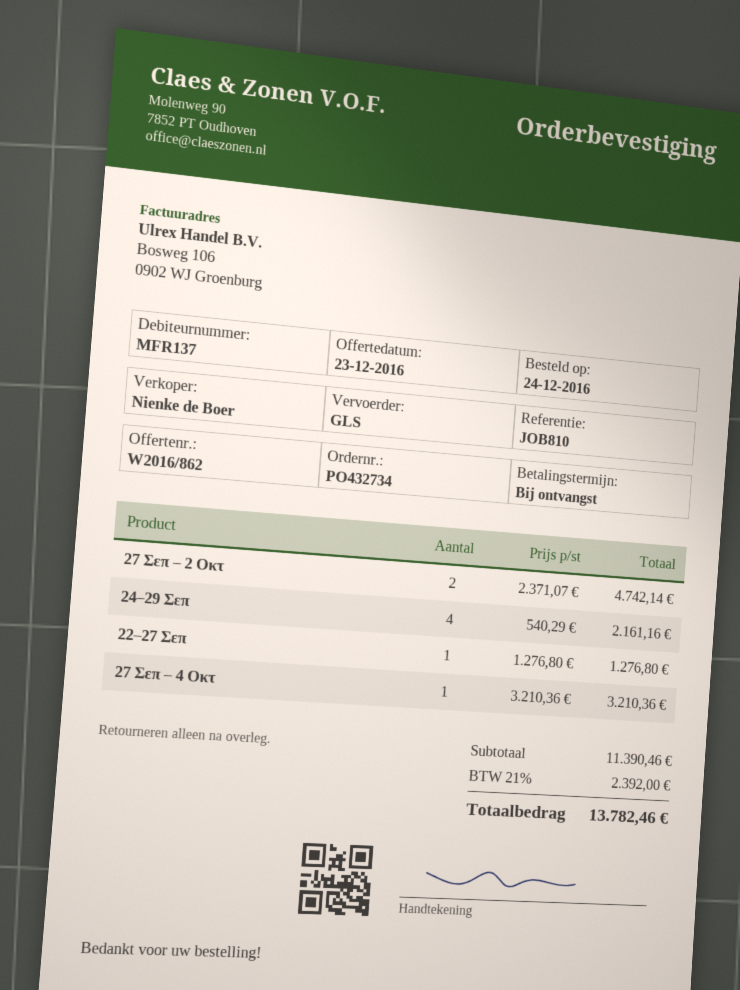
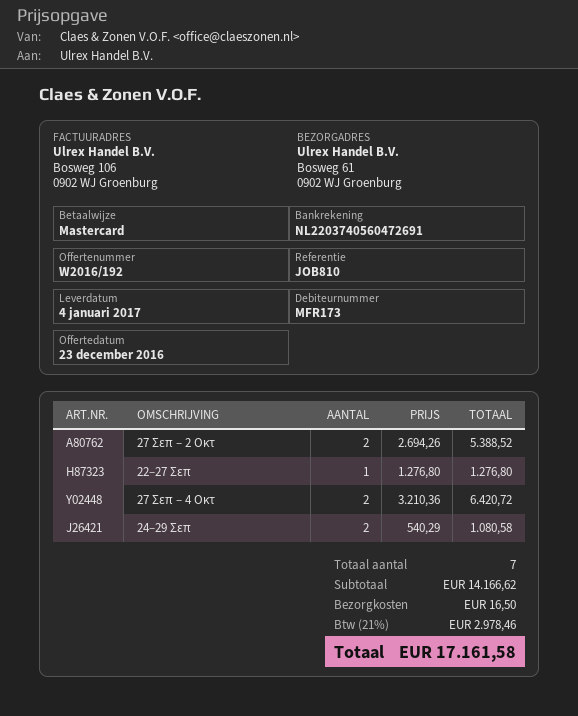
quote number: W2016/862 -> W2016/192
customer number: MFR137 -> MFR173
27 Σεπ – 2 Οκτ: 2 x 2371.07 = 4742.14 -> 2 x 2694.26 = 5388.52
24–29 Σεπ: 4 x 540.29 = 2161.16 -> 2 x 540.29 = 1080.58
27 Σεπ – 4 Οκτ: 1 x 3210.36 = 3210.36 -> 2 x 3210.36 = 6420.72
subtotal: 11390.46 -> 14166.62
shipping: none -> 16.50
tax: 21% = 2392.00 -> 21% = 2978.46
total: 13782.46 -> 17161.58

